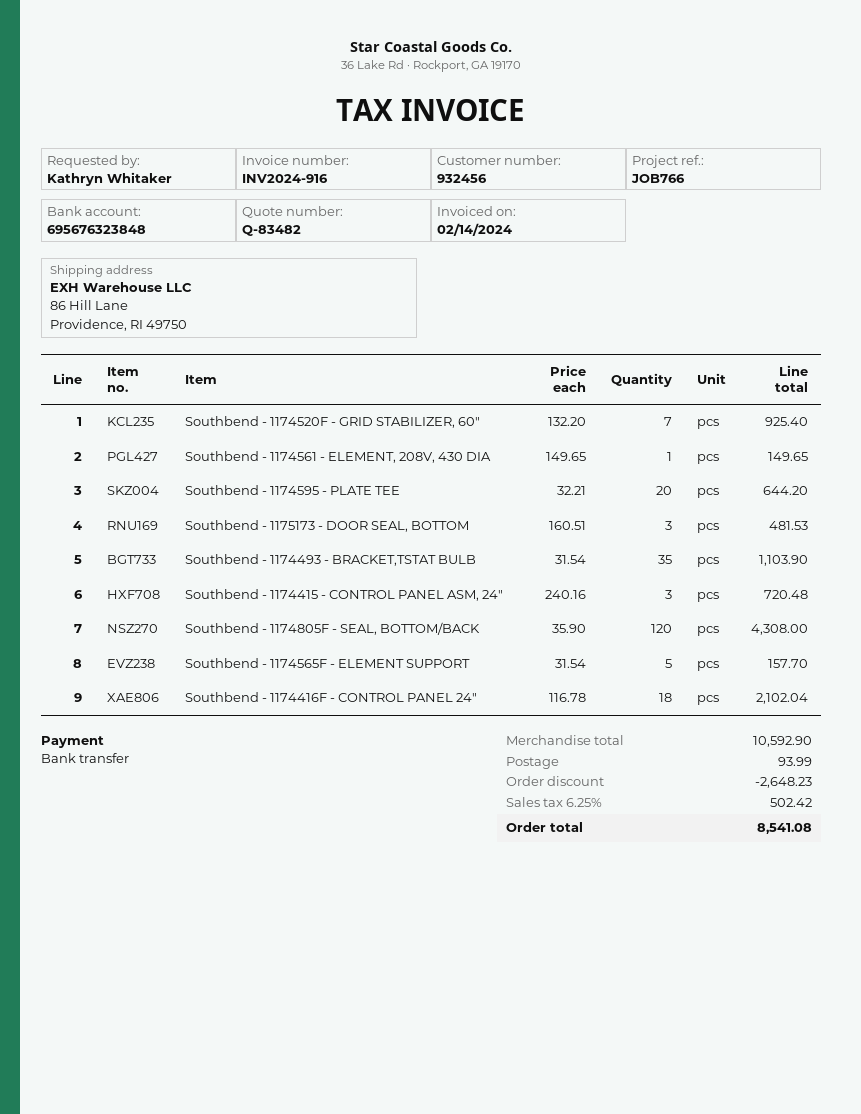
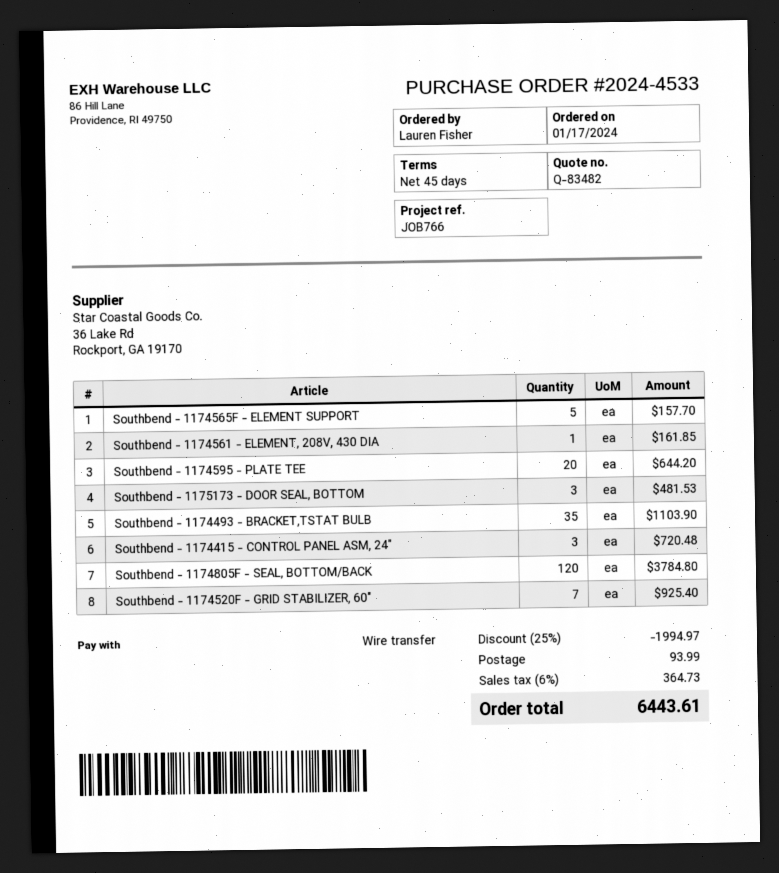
ordered by: Kathryn Whitaker -> Lauren Fisher
Southbend - 1174561 - ELEMENT, 208V, 430 DIA: 1 for 149.65 -> 1 for 161.85
Southbend - 1174805F - SEAL, BOTTOM/BACK: 120 for 4308.00 -> 120 for 3784.80
Southbend - 1174416F - CONTROL PANEL 24": 18 for 2102.04 -> none
discount: 2648.23 -> 1994.97
tax: 6.25% = 502.42 -> 6% = 364.73
total: 8541.08 -> 6443.61

